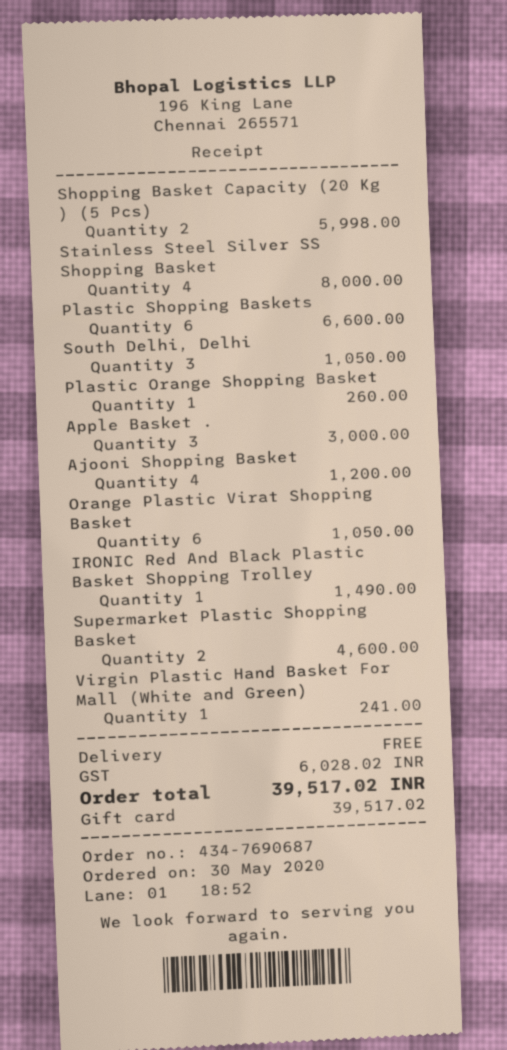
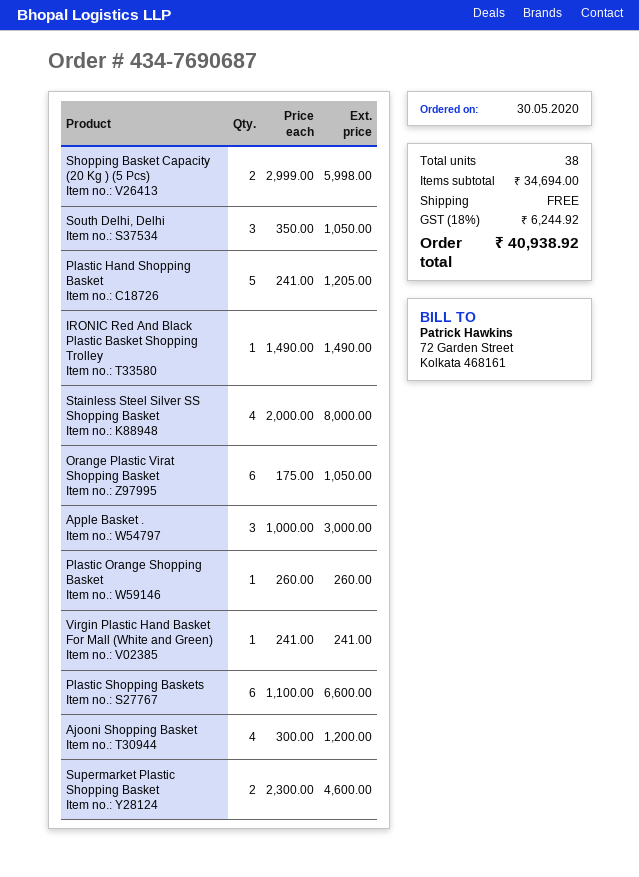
Plastic Hand Shopping Basket: none -> 5 for 1205.00
tax: 6028.02 -> 6244.92
total: 39517.02 -> 40938.92

